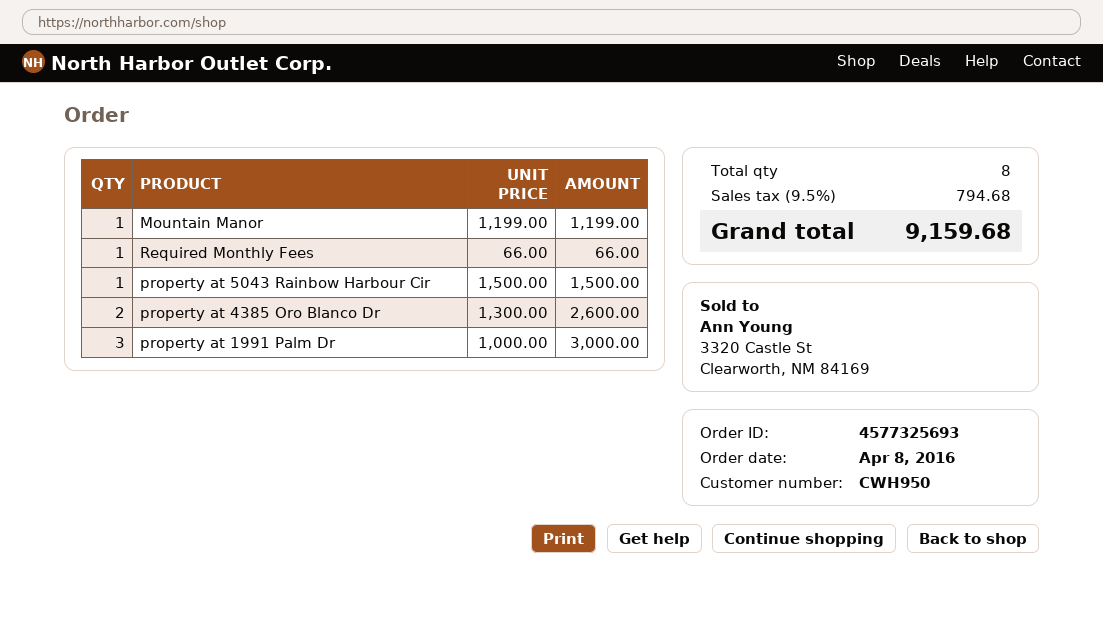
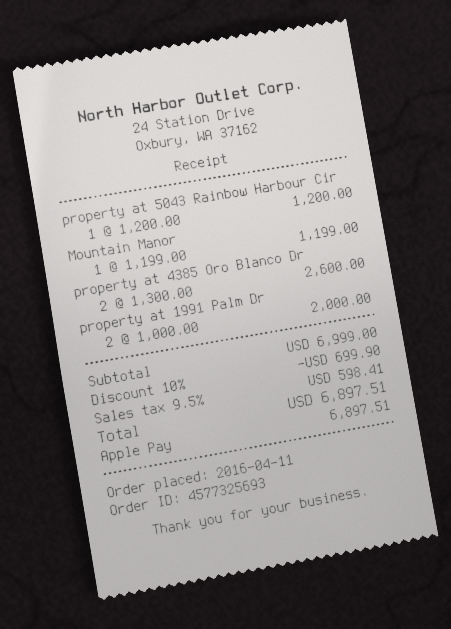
order date: 2016-04-08 -> 2016-04-11
Required Monthly Fees: 1 x 66.00 = 66.00 -> none
property at 5043 Rainbow Harbour Cir: 1 x 1500.00 = 1500.00 -> 1 x 1200.00 = 1200.00
property at 1991 Palm Dr: 3 x 1000.00 = 3000.00 -> 2 x 1000.00 = 2000.00
discount: none -> 10% = 699.90
tax: 9.5% = 794.68 -> 9.5% = 598.41
total: 9159.68 -> 6897.51

